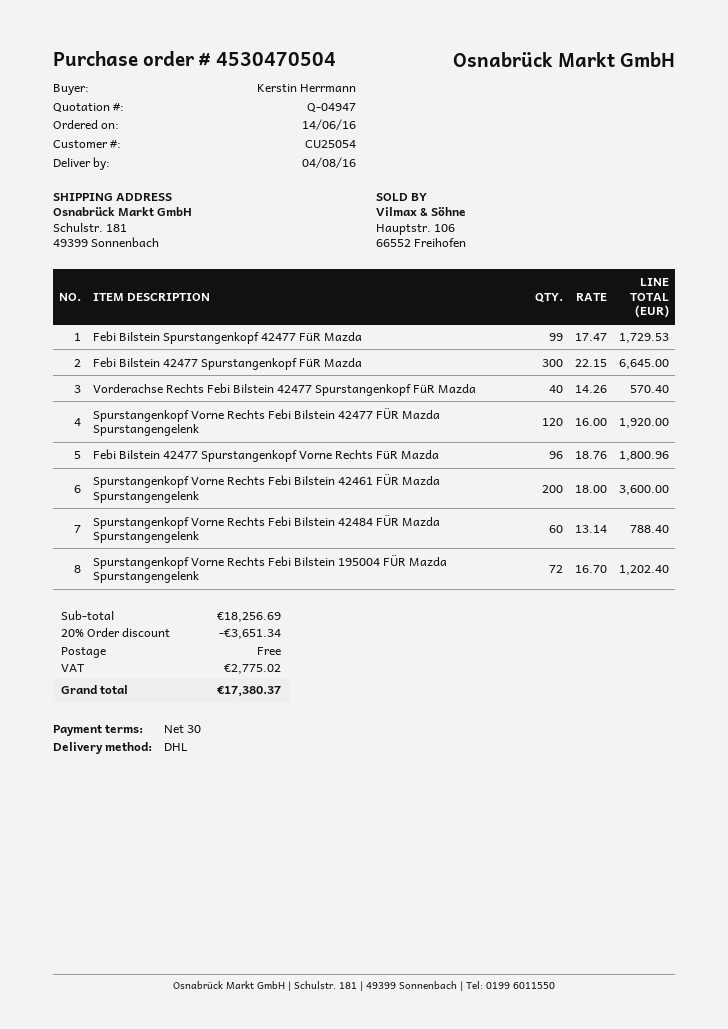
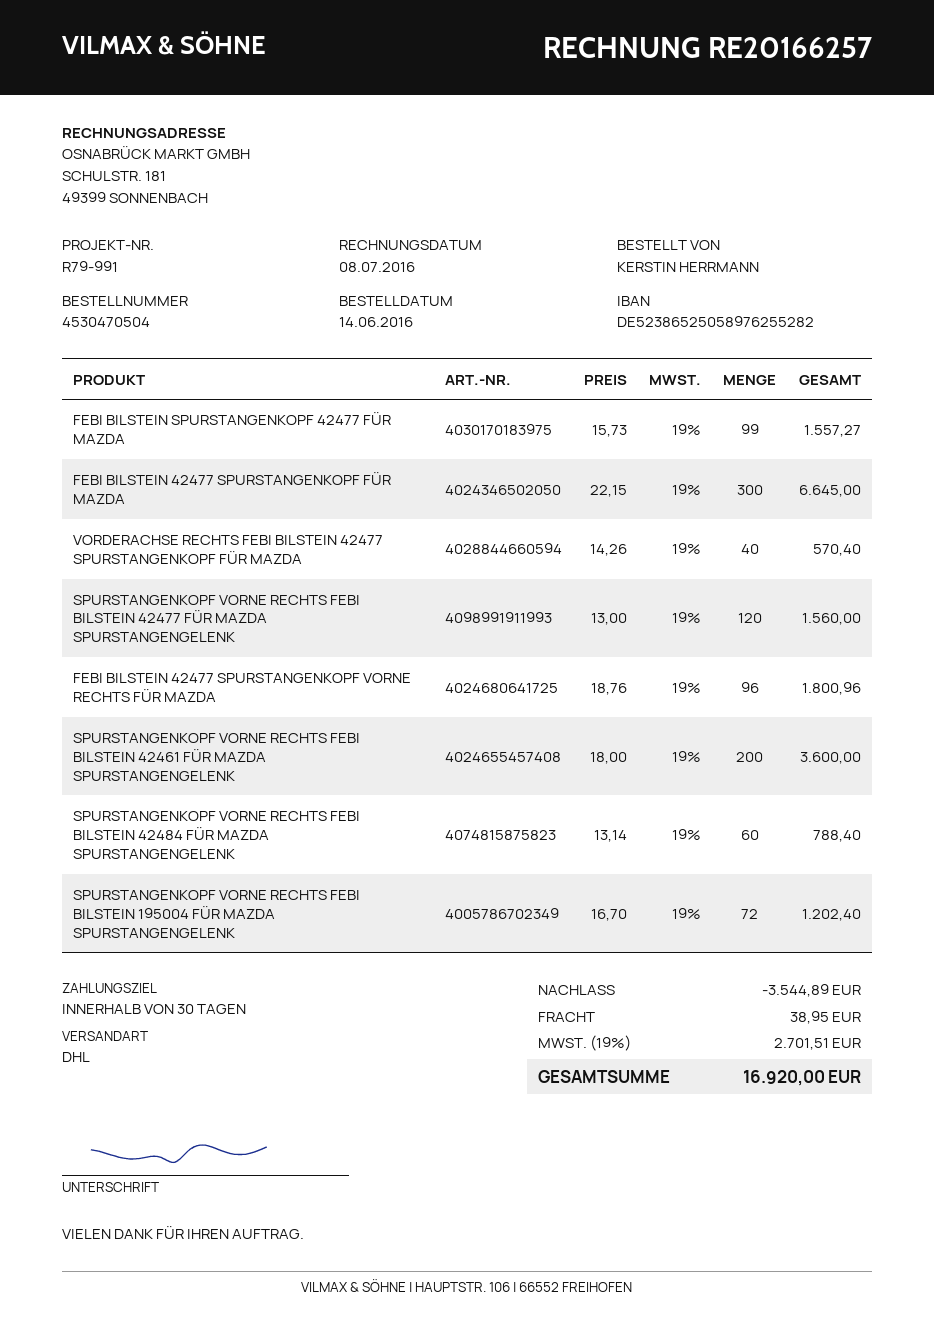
Febi Bilstein Spurstangenkopf 42477 FüR Mazda: 99 x 17.47 = 1729.53 -> 99 x 15.73 = 1557.27
Spurstangenkopf Vorne Rechts Febi Bilstein 42477 FÜR Mazda Spurstangengelenk: 120 x 16.00 = 1920.00 -> 120 x 13.00 = 1560.00
discount: 3651.34 -> 3544.89
shipping: 0.00 -> 38.95
tax: 2775.02 -> 2701.51
total: 17380.37 -> 16920.00

